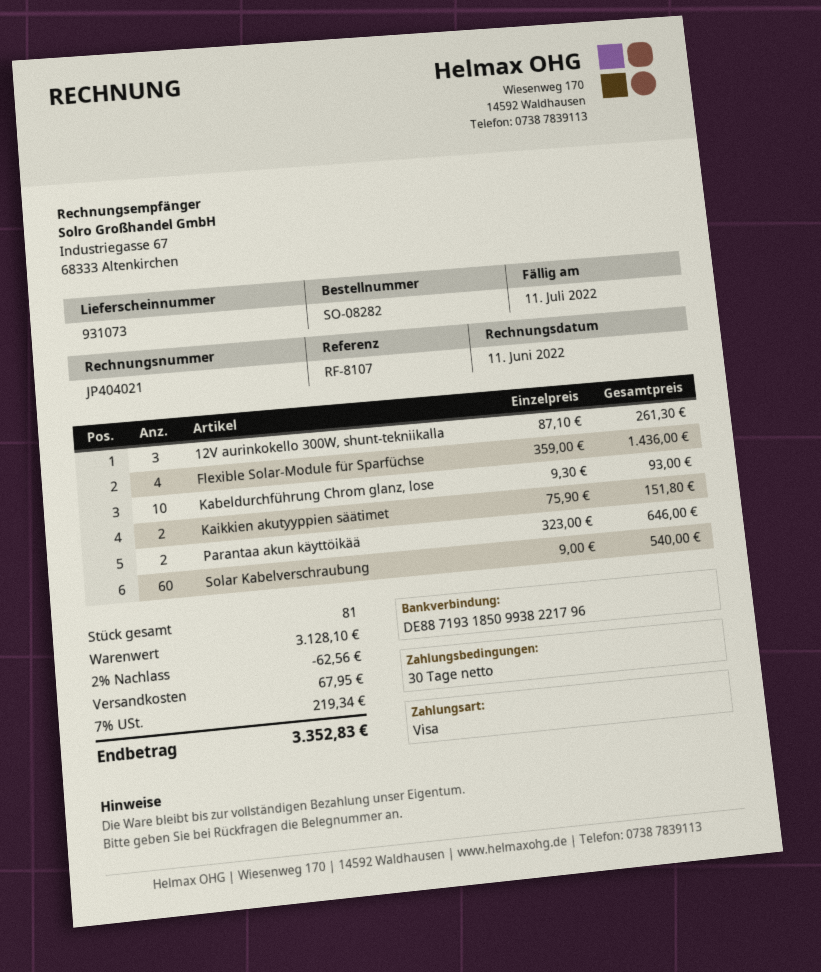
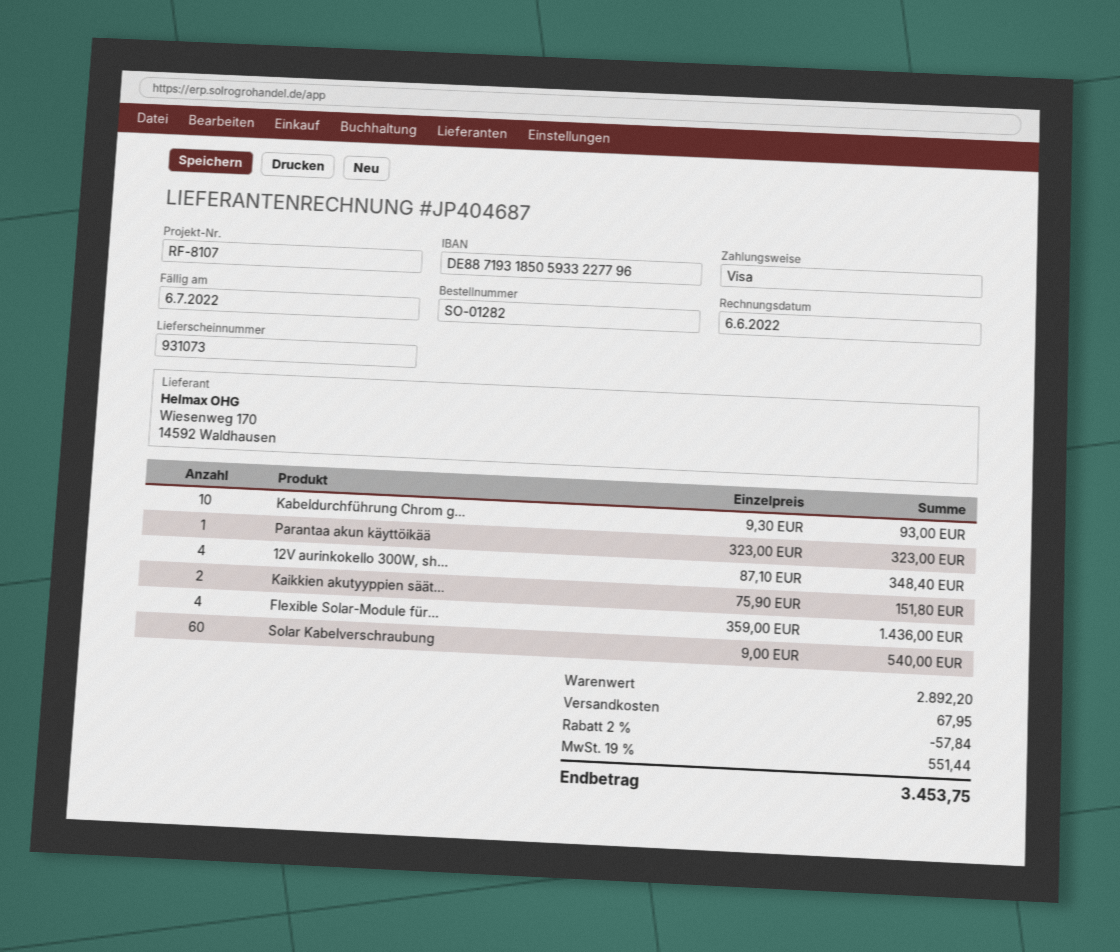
order number: SO-08282 -> SO-01282
invoice number: JP404021 -> JP404687
invoice date: 2022-06-11 -> 2022-06-06
due date: 2022-07-11 -> 2022-07-06
bank account: DE88719318509938221796 -> DE88719318505933227796
12V aurinkokello 300W, shunt-tekniikalla: 3 x 87.10 = 261.30 -> 4 x 87.10 = 348.40
Parantaa akun käyttöikää: 2 x 323.00 = 646.00 -> 1 x 323.00 = 323.00
subtotal: 3128.10 -> 2892.20
discount: 2% = 62.56 -> 2% = 57.84
tax: 7% = 219.34 -> 19% = 551.44
total: 3352.83 -> 3453.75

